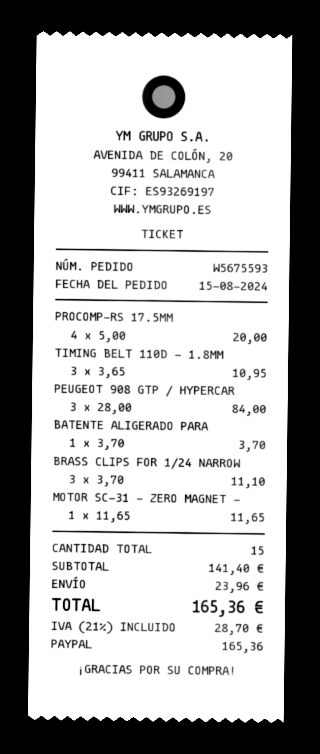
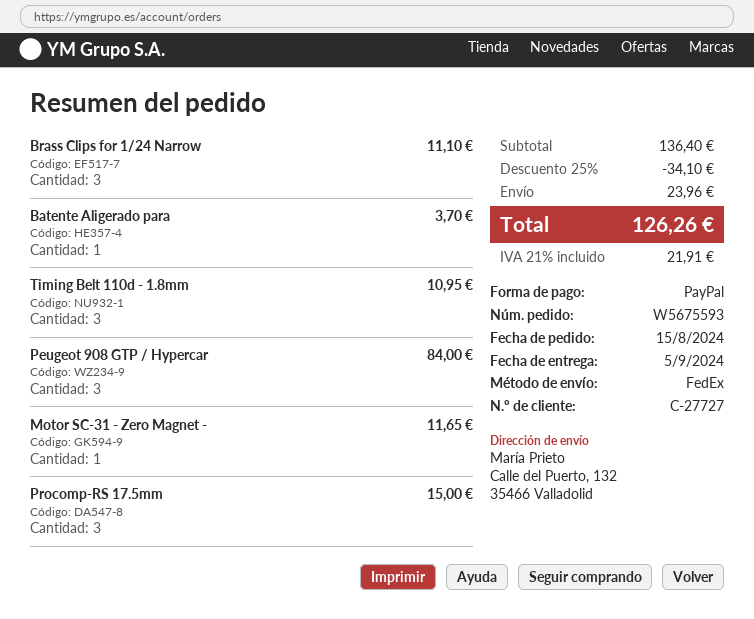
PROCOMP-RS 17.5MM: 4 for 20.00 -> 3 for 15.00
subtotal: 141.40 -> 136.40
discount: none -> 25% = 34.10
tax: 21% = 28.70 -> 21% = 21.91
total: 165.36 -> 126.26

